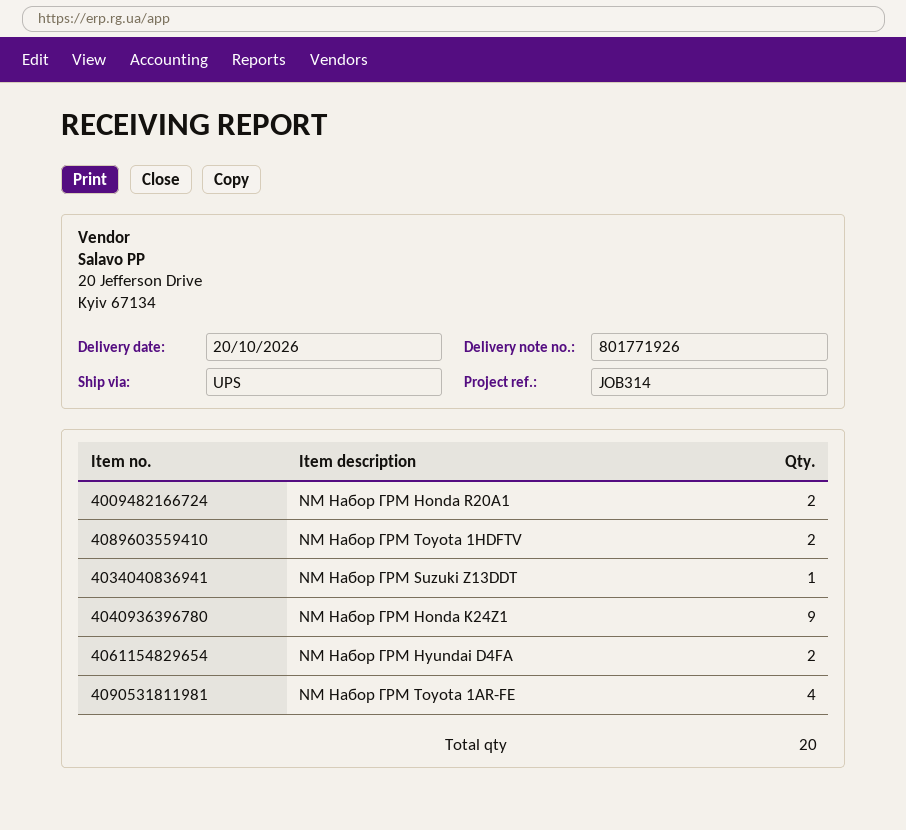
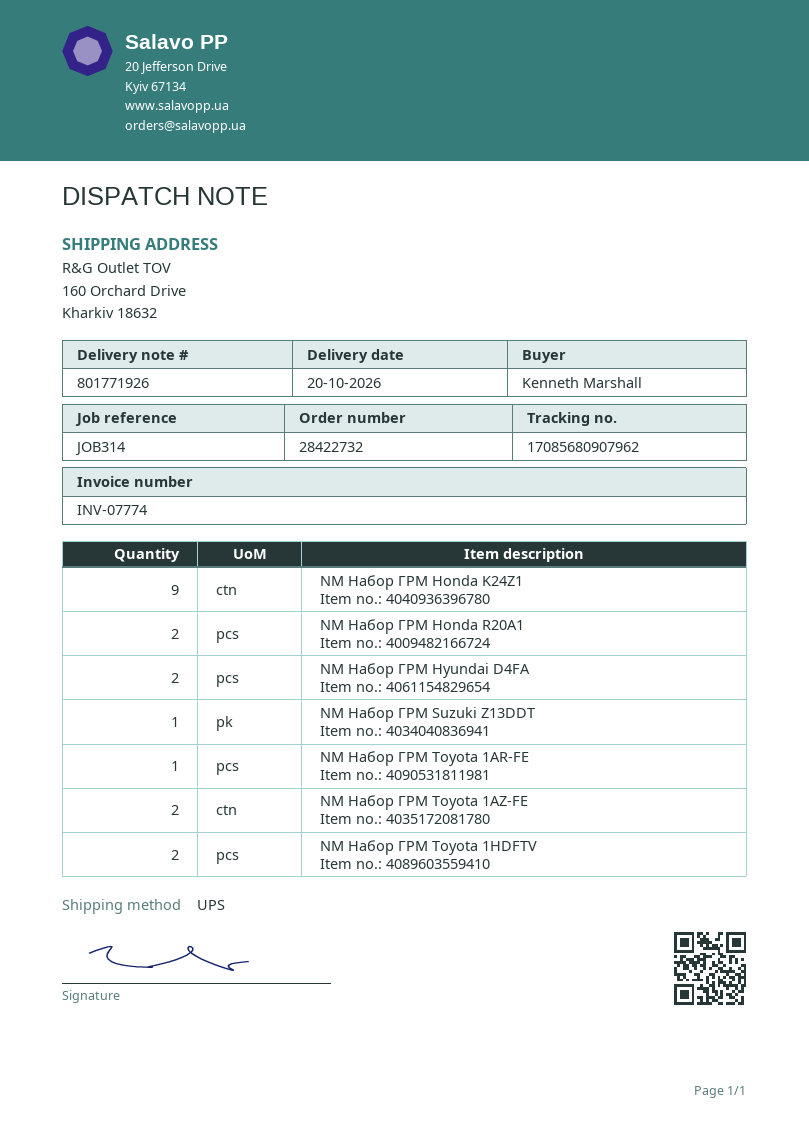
NM Набор ГРМ Toyota 1AR-FE: 4 -> 1
NM Набор ГРМ Toyota 1AZ-FE: none -> 2

